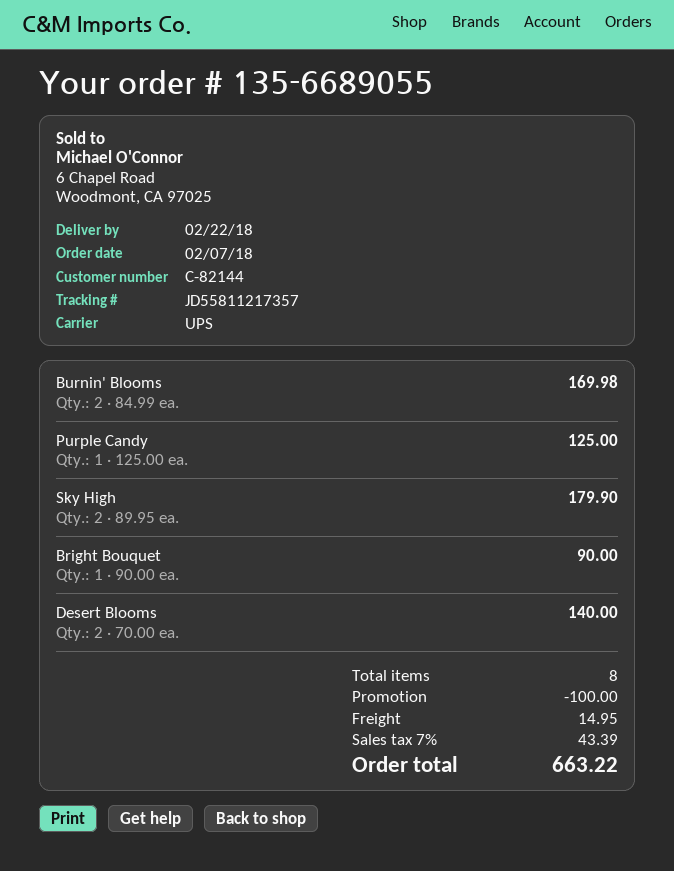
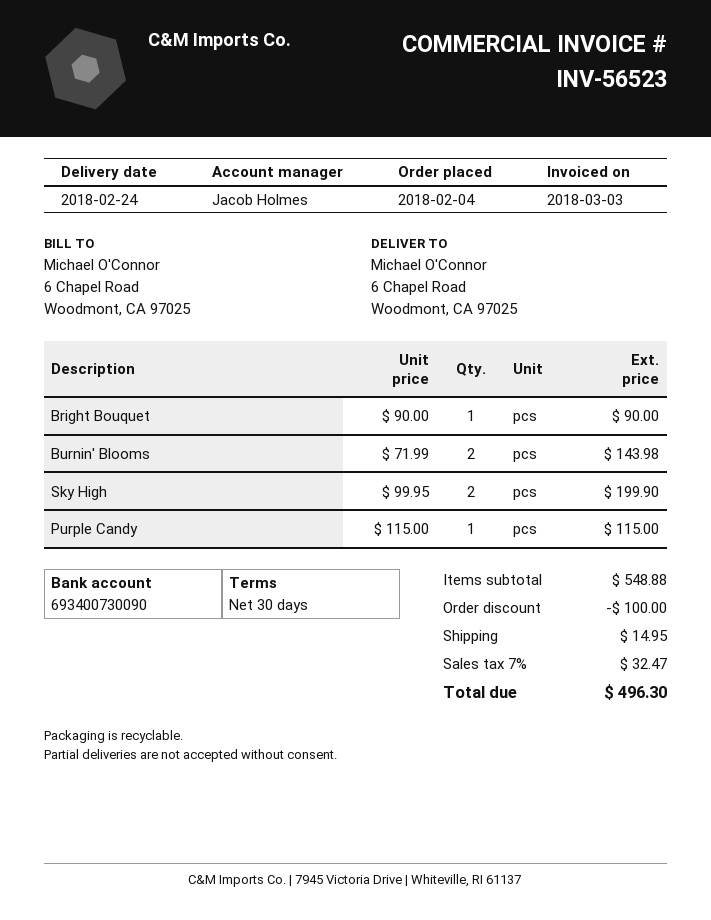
order date: 2018-02-07 -> 2018-02-04
delivery date: 2018-02-22 -> 2018-02-24
Burnin' Blooms: 2 x 84.99 = 169.98 -> 2 x 71.99 = 143.98
Purple Candy: 1 x 125.00 = 125.00 -> 1 x 115.00 = 115.00
Sky High: 2 x 89.95 = 179.90 -> 2 x 99.95 = 199.90
Desert Blooms: 2 x 70.00 = 140.00 -> none
tax: 7% = 43.39 -> 7% = 32.47
total: 663.22 -> 496.30

